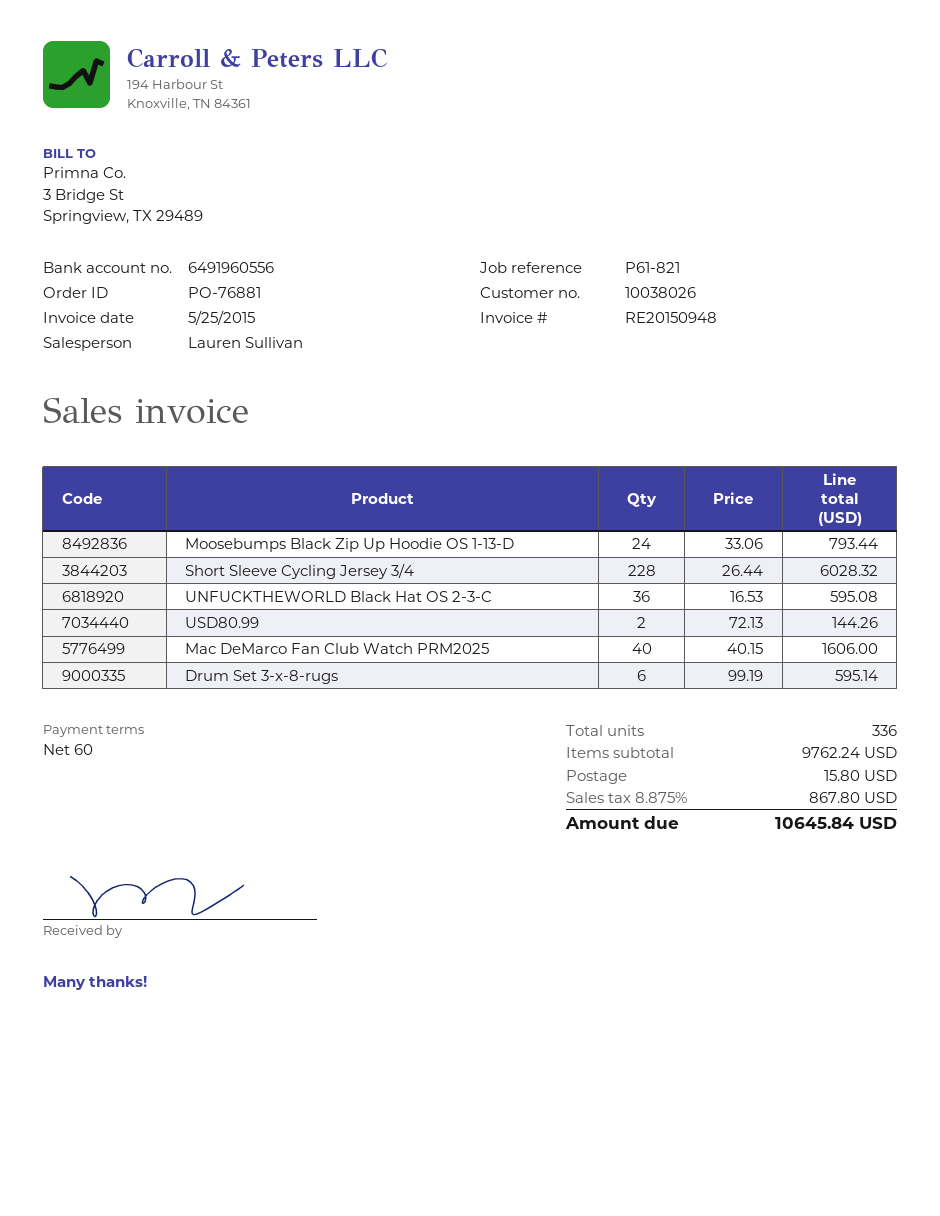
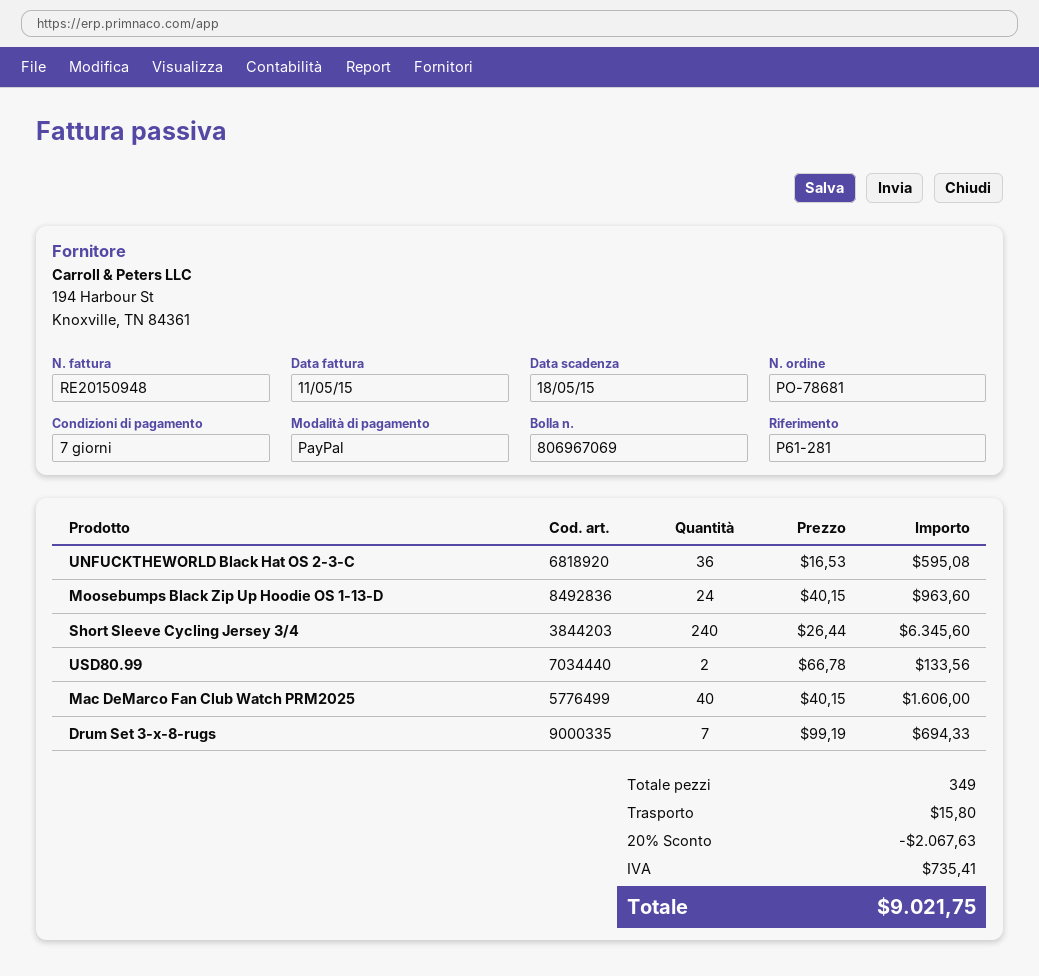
order number: PO-76881 -> PO-78681
invoice date: 2015-05-25 -> 2015-05-11
payment terms: 60 days -> 7 days
reference: P61-821 -> P61-281
Moosebumps Black Zip Up Hoodie OS 1-13-D: 24 x 33.06 = 793.44 -> 24 x 40.15 = 963.60
Short Sleeve Cycling Jersey 3/4: 228 x 26.44 = 6028.32 -> 240 x 26.44 = 6345.60
USD80.99: 2 x 72.13 = 144.26 -> 2 x 66.78 = 133.56
Drum Set 3-x-8-rugs: 6 x 99.19 = 595.14 -> 7 x 99.19 = 694.33
total quantity: 336 -> 349
discount: none -> 20% = 2067.63
tax: 867.80 -> 735.41
total: 10645.84 -> 9021.75

